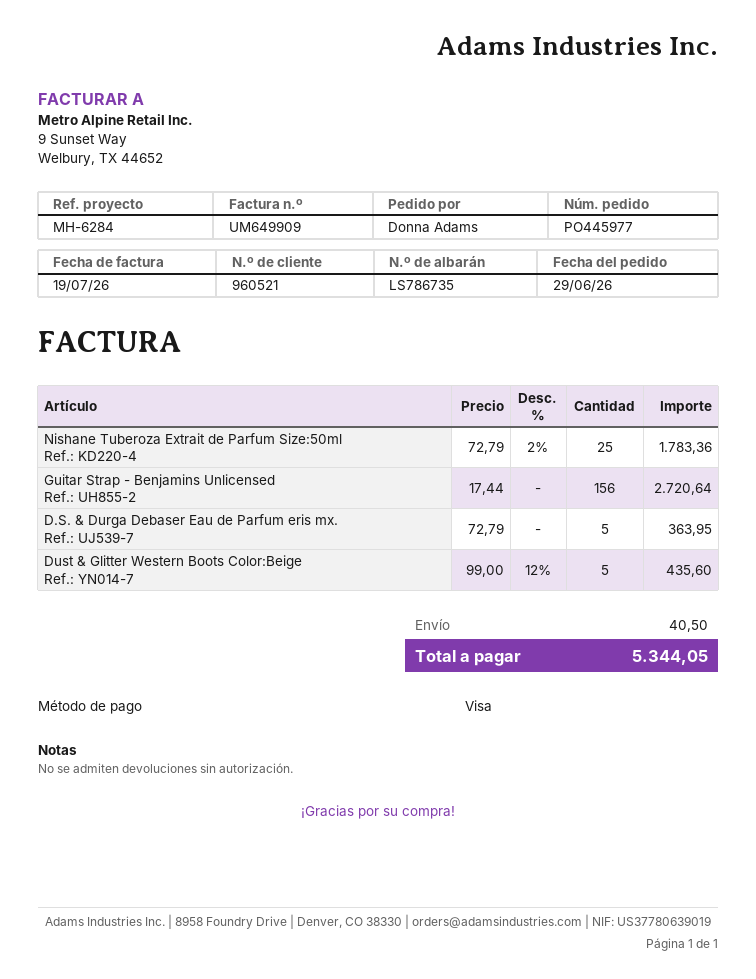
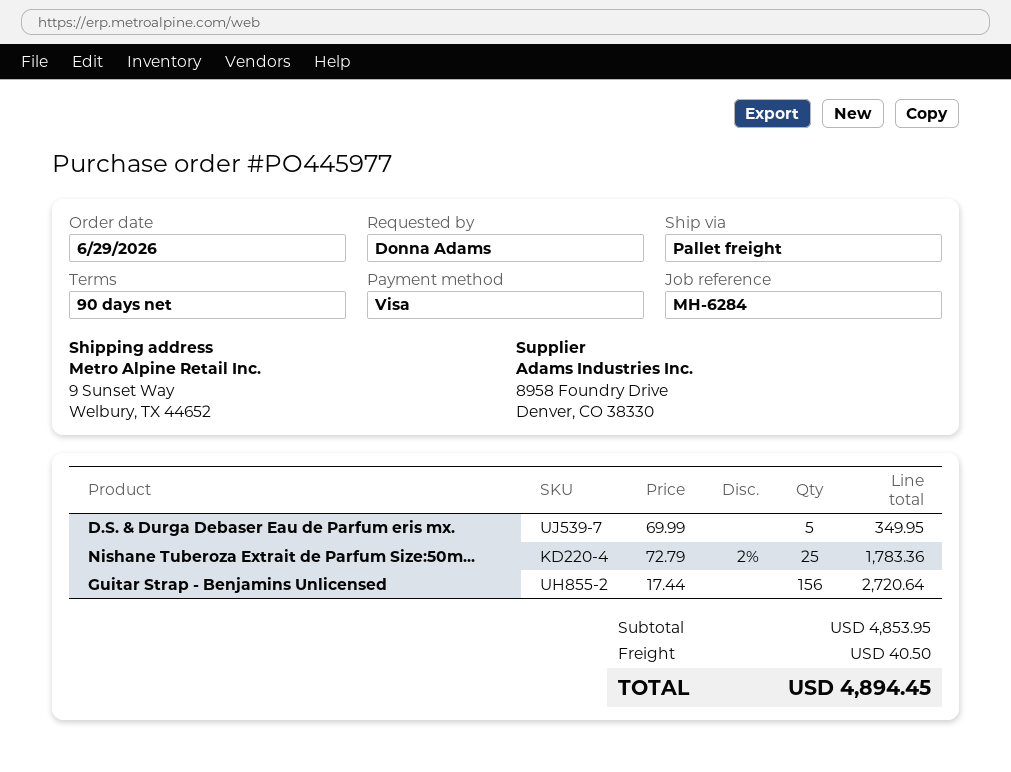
D.S. & Durga Debaser Eau de Parfum eris mx.: 5 x 72.79 = 363.95 -> 5 x 69.99 = 349.95
Dust & Glitter Western Boots Color:Beige: 5 x 99.00 - 12% = 435.60 -> none
total: 5344.05 -> 4894.45

